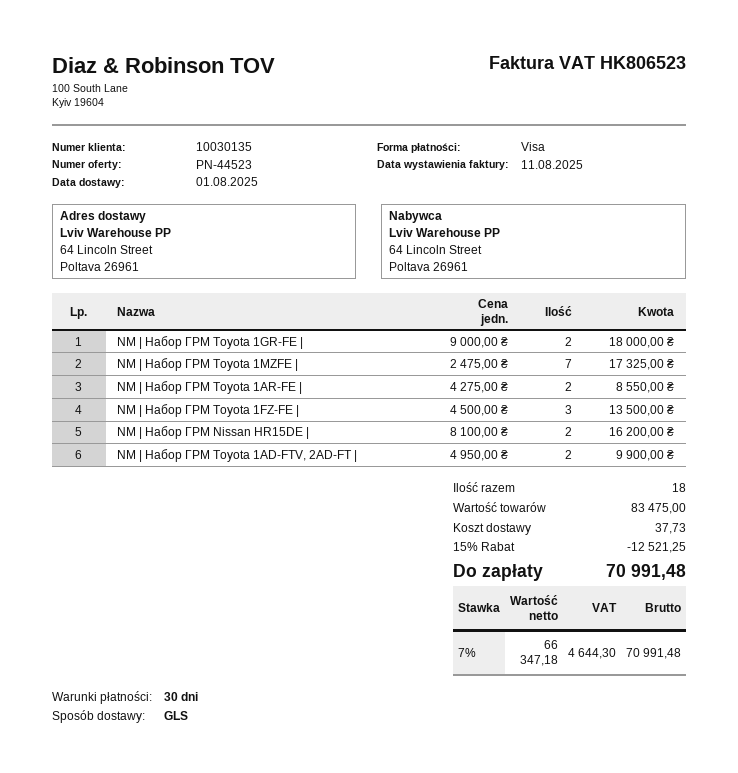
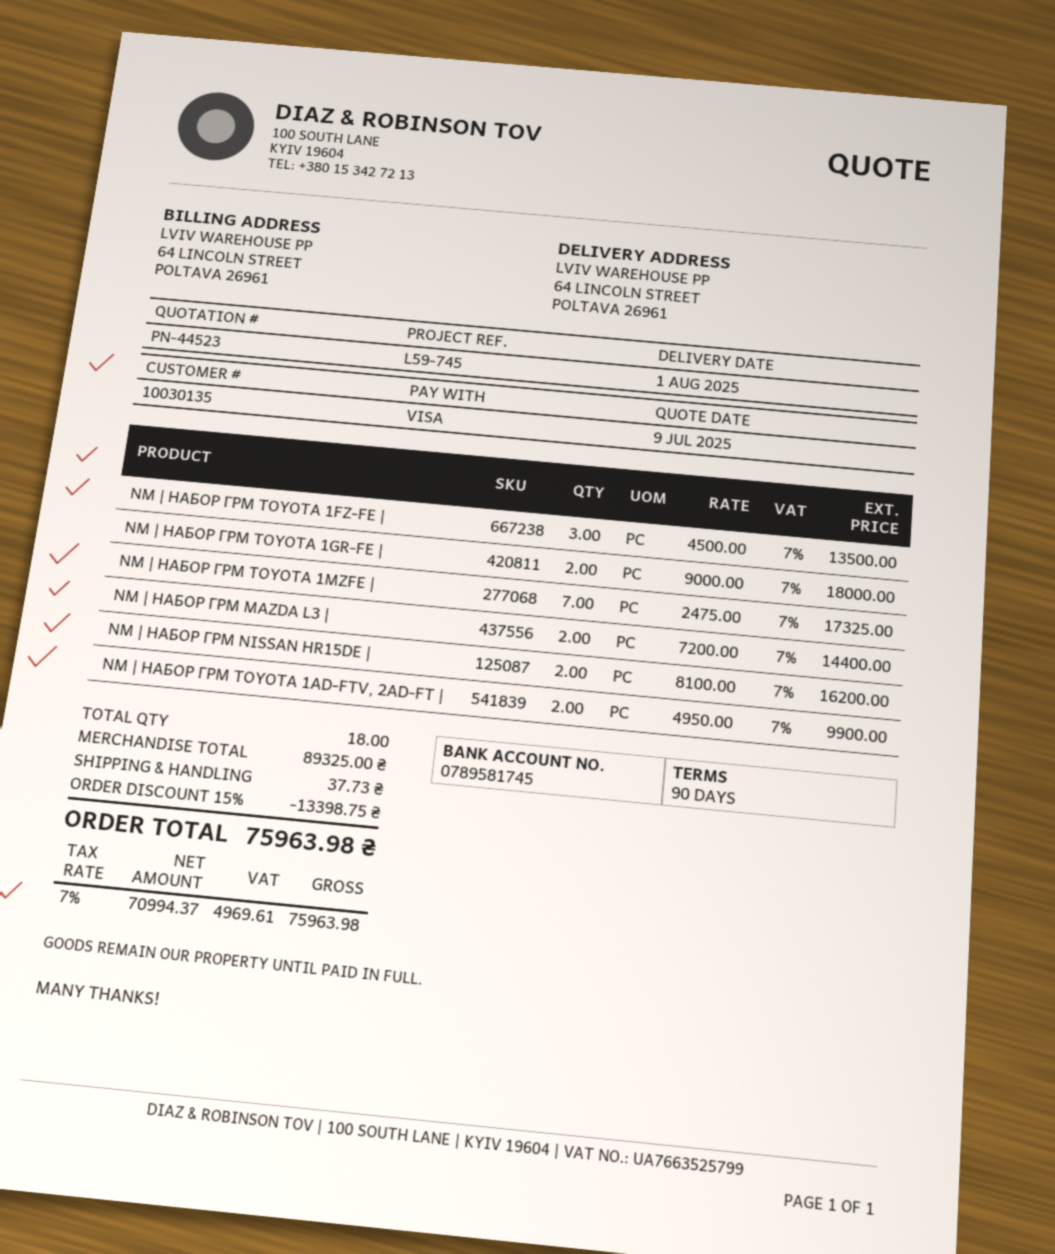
payment terms: 30 days -> 90 days
NM | Набор ГРМ Toyota 1AR-FE |: 2 x 4275.00 = 8550.00 -> none
NM | НАБОР ГРМ MAZDA L3 |: none -> 2 x 7200.00 = 14400.00
subtotal: 83475.00 -> 89325.00
discount: 15% = 12521.25 -> 15% = 13398.75
net: 66347.18 -> 70994.37
tax: 7% = 4644.30 -> 7% = 4969.61
total: 70991.48 -> 75963.98

